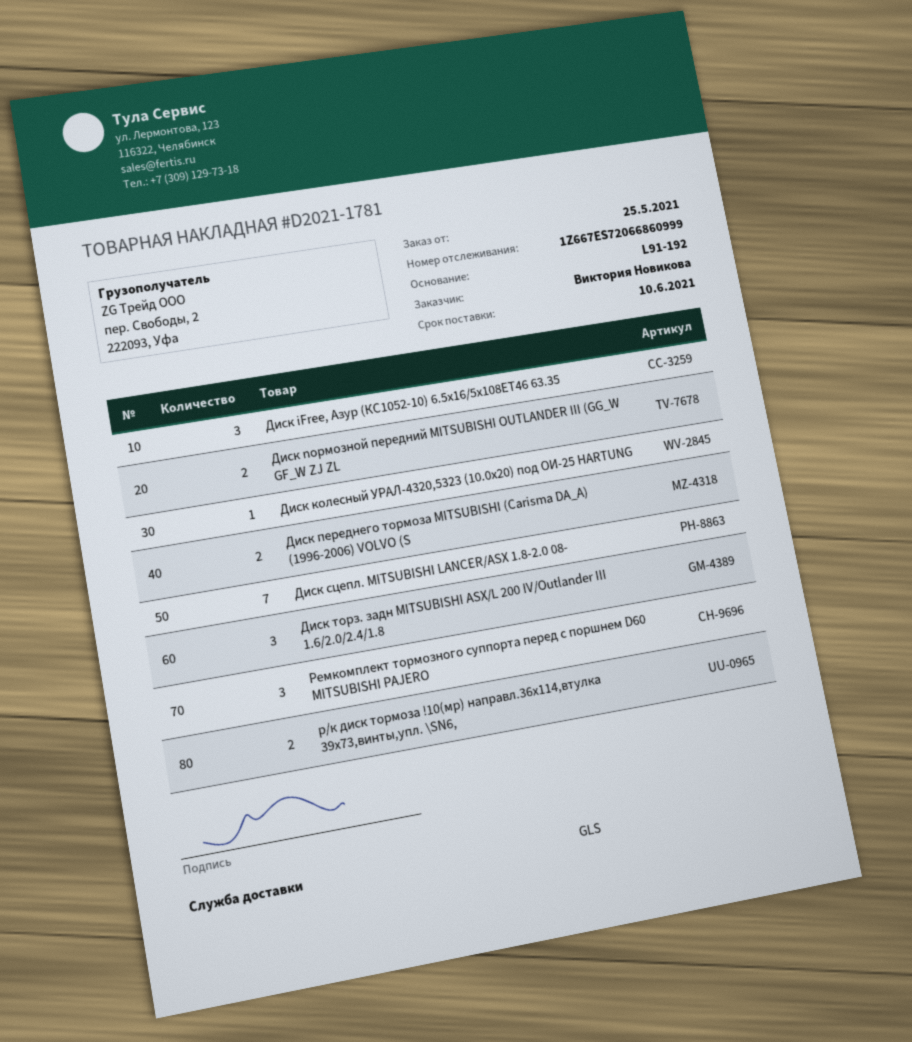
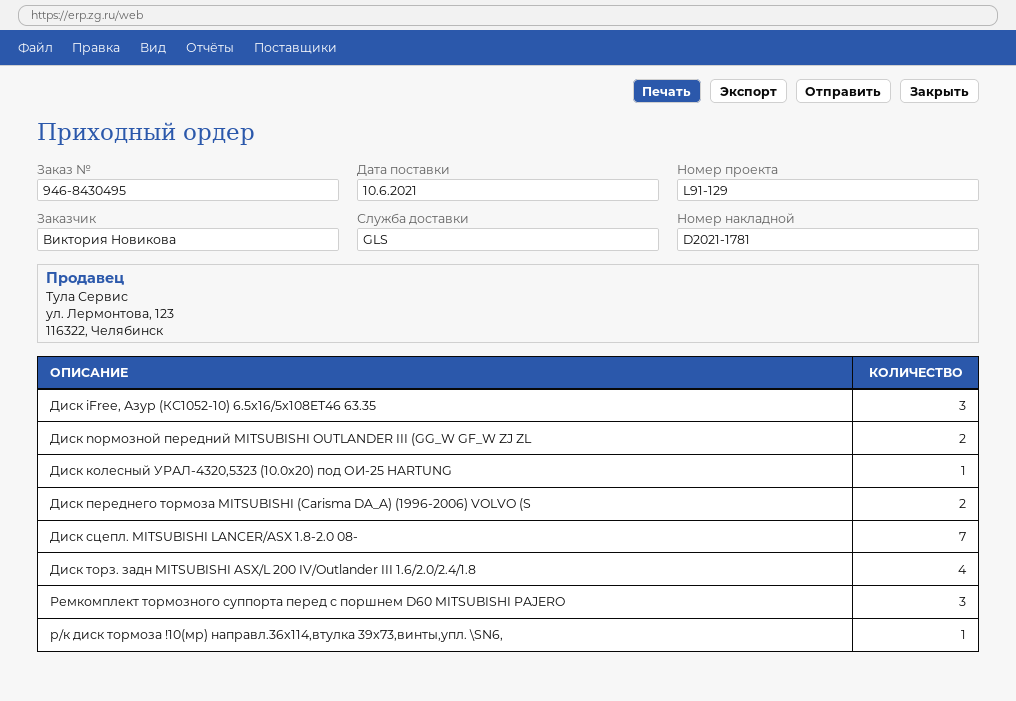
reference: L91-192 -> L91-129
Диск торз. задн MITSUBISHI ASX/L 200 IV/Outlander III 1.6/2.0/2.4/1.8: 3 -> 4
р/к диск тормоза !10(мр) направл.36x114,втулка 39x73,винты,упл. \SN6,: 2 -> 1

